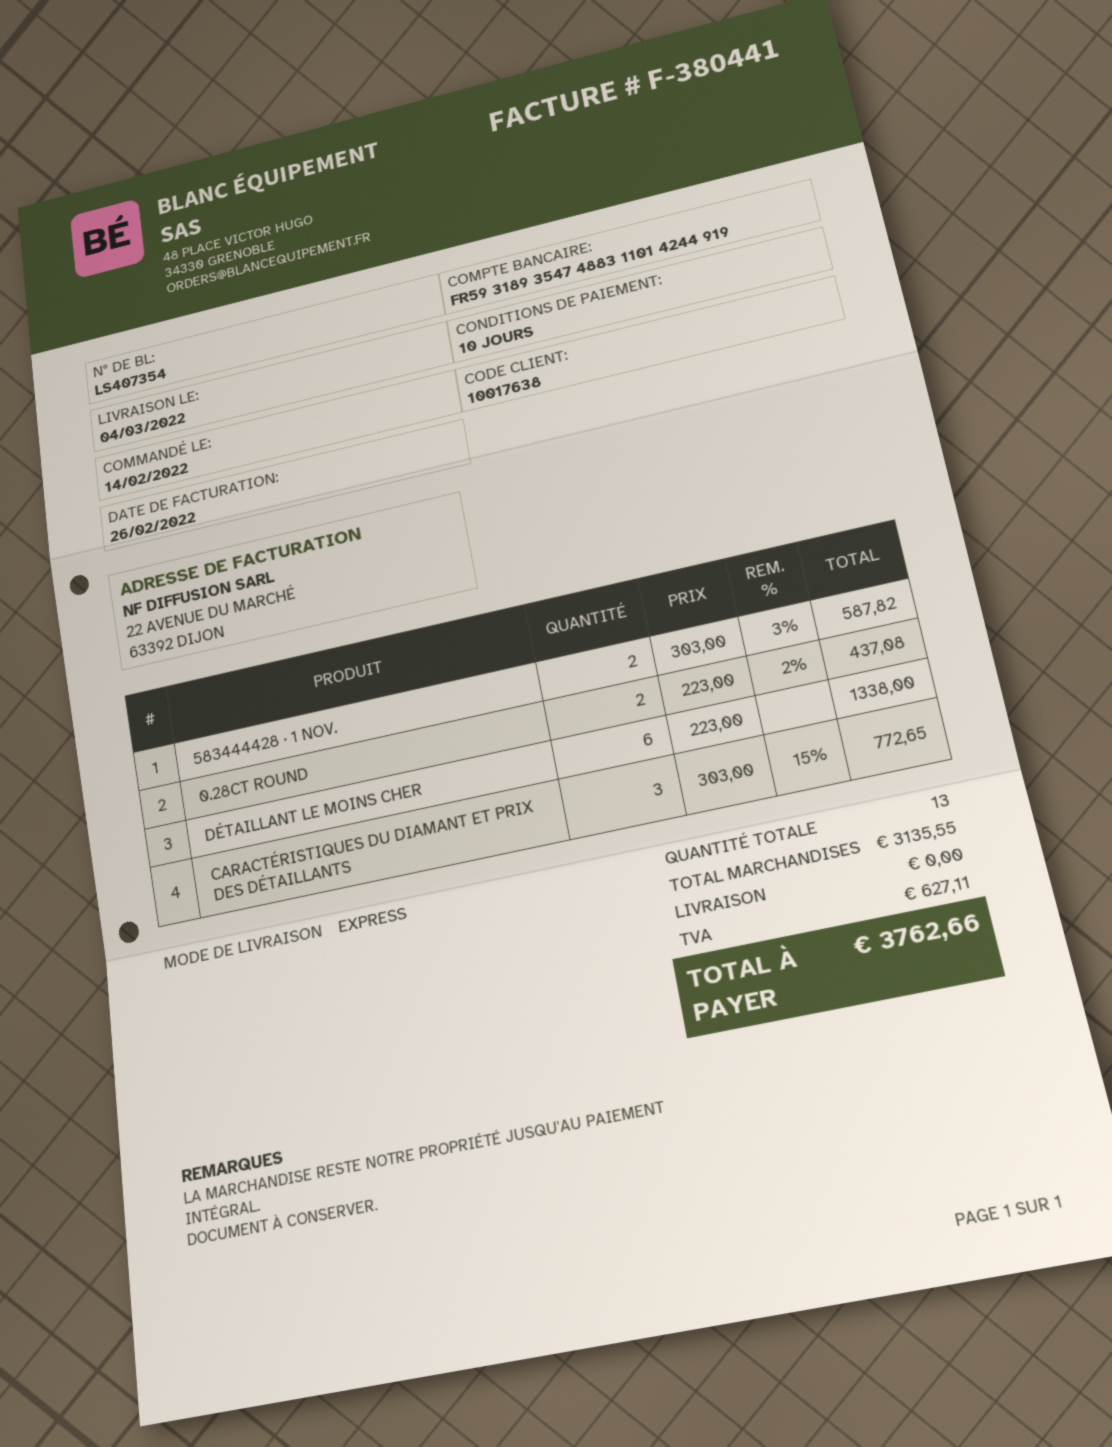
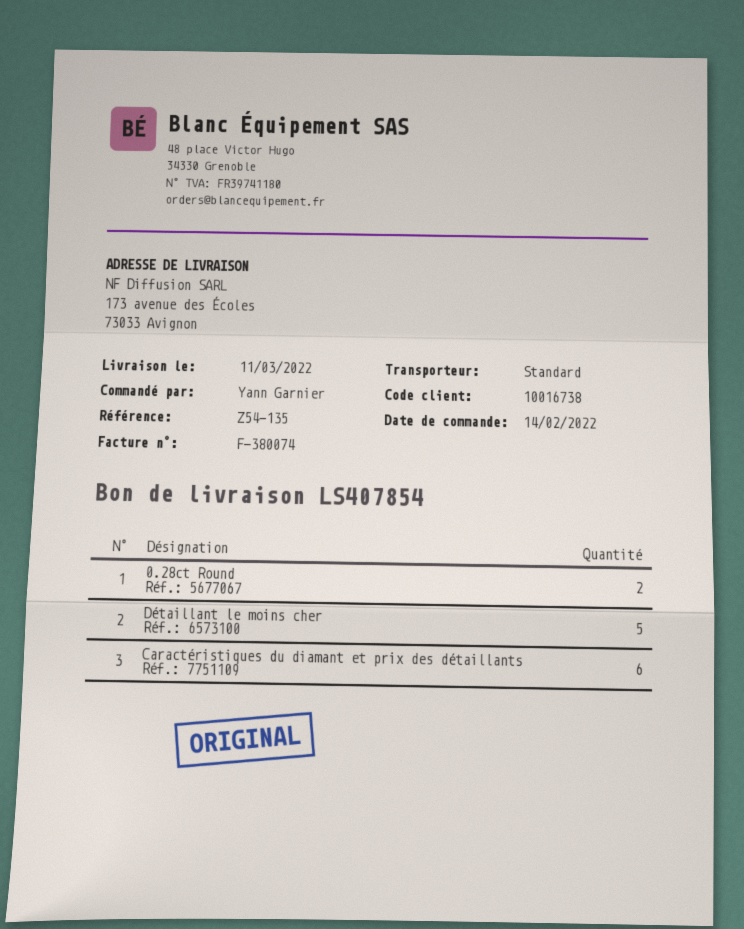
delivery note number: LS407354 -> LS407854
delivery date: 2022-03-04 -> 2022-03-11
invoice number: F-380441 -> F-380074
customer number: 10017638 -> 10016738
shipping method: express -> standard
583444428 · 1 NOV.: 2 -> none
DÉTAILLANT LE MOINS CHER: 6 -> 5
CARACTÉRISTIQUES DU DIAMANT ET PRIX DES DÉTAILLANTS: 3 -> 6

